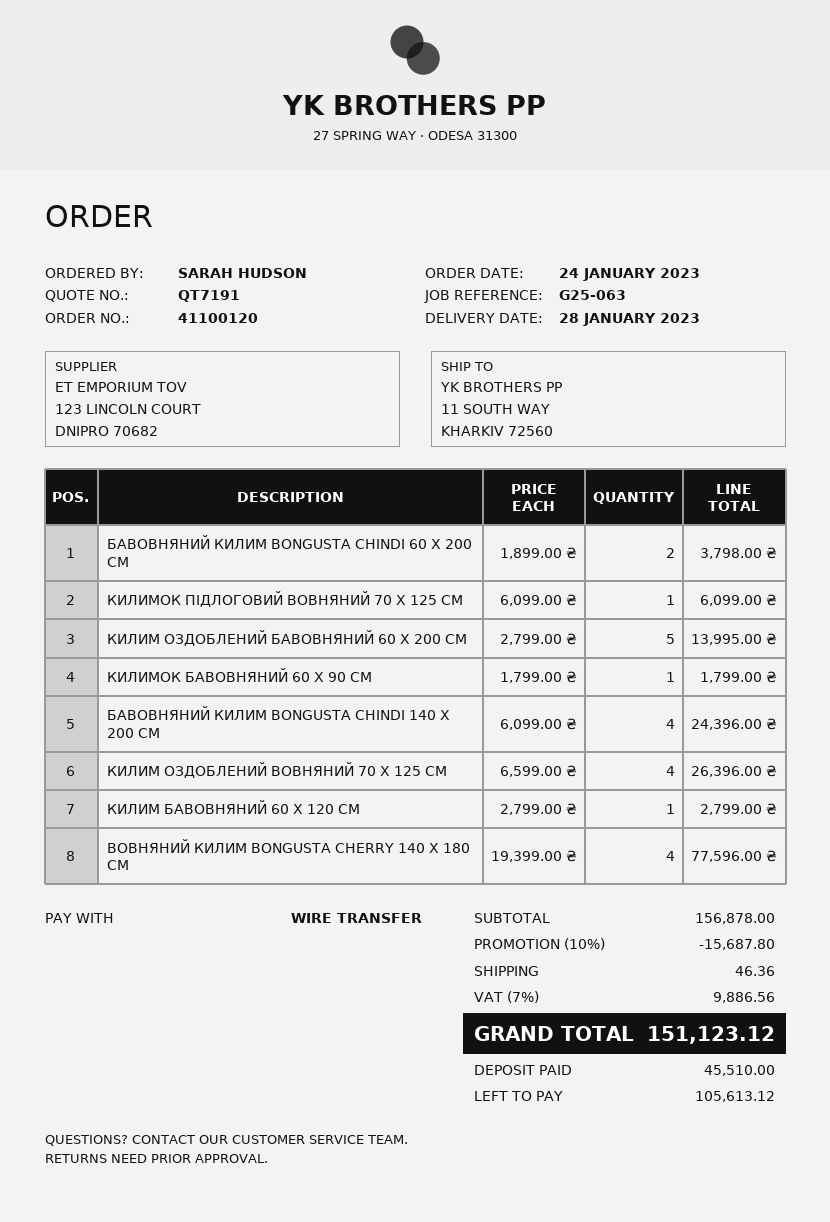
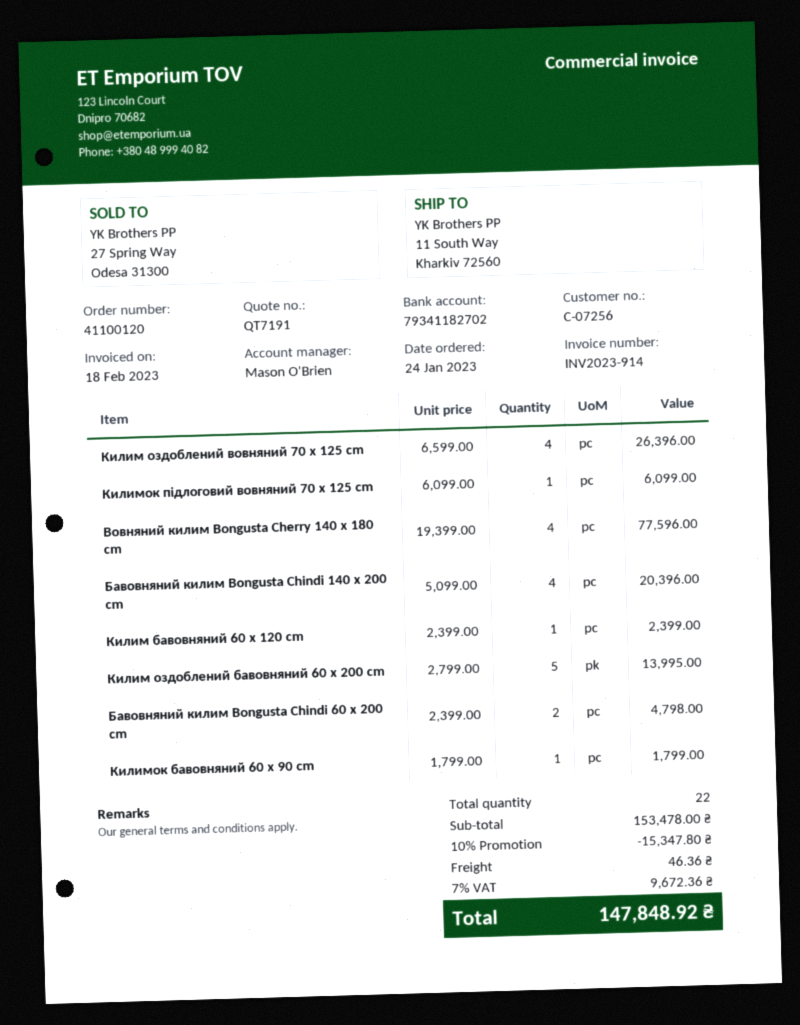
БАВОВНЯНИЙ КИЛИМ BONGUSTA CHINDI 60 X 200 CM: 2 x 1899.00 = 3798.00 -> 2 x 2399.00 = 4798.00
БАВОВНЯНИЙ КИЛИМ BONGUSTA CHINDI 140 X 200 CM: 4 x 6099.00 = 24396.00 -> 4 x 5099.00 = 20396.00
КИЛИМ БАВОВНЯНИЙ 60 X 120 CM: 1 x 2799.00 = 2799.00 -> 1 x 2399.00 = 2399.00
subtotal: 156878.00 -> 153478.00
discount: 10% = 15687.80 -> 10% = 15347.80
tax: 7% = 9886.56 -> 7% = 9672.36
total: 151123.12 -> 147848.92

